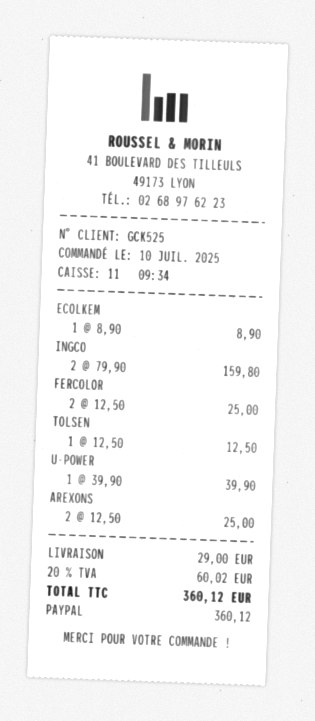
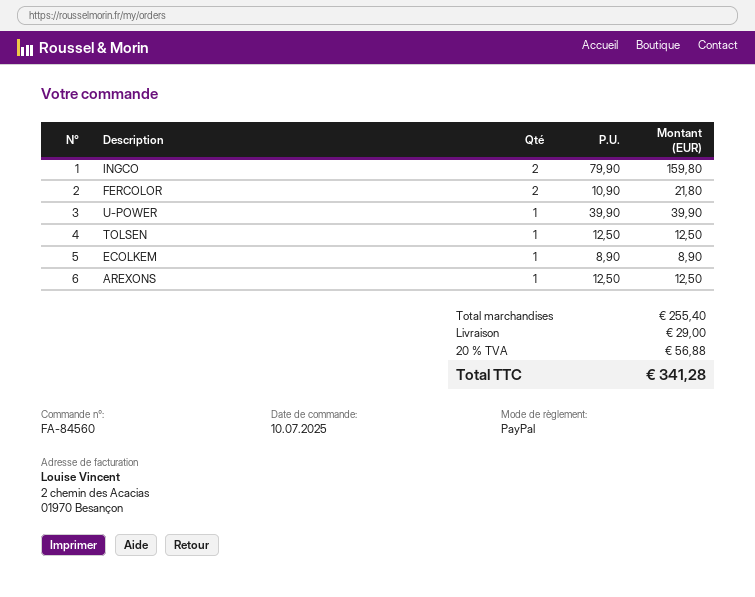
FERCOLOR: 2 x 12.50 = 25.00 -> 2 x 10.90 = 21.80
AREXONS: 2 x 12.50 = 25.00 -> 1 x 12.50 = 12.50
tax: 20% = 60.02 -> 20% = 56.88
total: 360.12 -> 341.28

